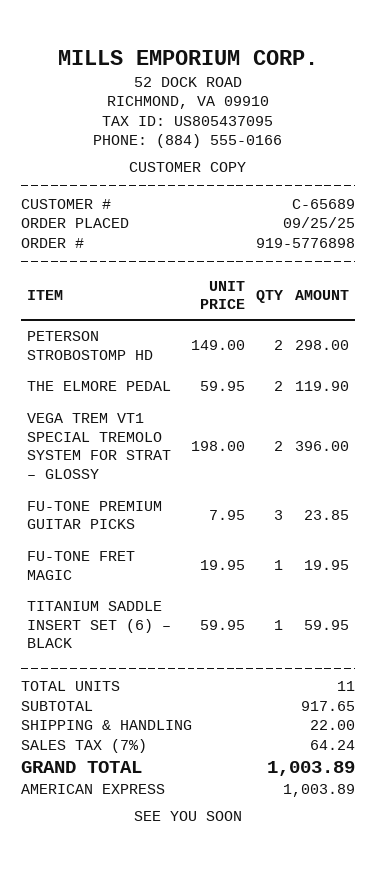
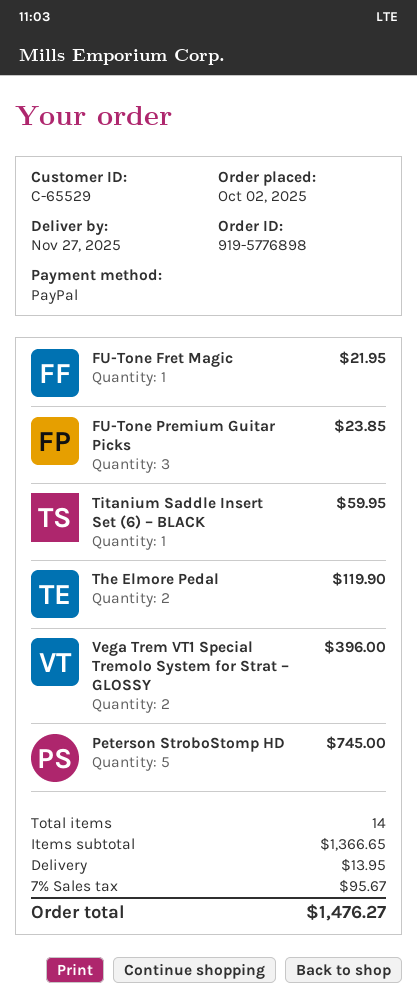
order date: 2025-09-25 -> 2025-10-02
customer number: C-65689 -> C-65529
payment method: American Express -> PayPal
PETERSON STROBOSTOMP HD: 2 for 298.00 -> 5 for 745.00
FU-TONE FRET MAGIC: 1 for 19.95 -> 1 for 21.95
total quantity: 11 -> 14
subtotal: 917.65 -> 1366.65
shipping: 22.00 -> 13.95
tax: 7% = 64.24 -> 7% = 95.67
total: 1003.89 -> 1476.27

